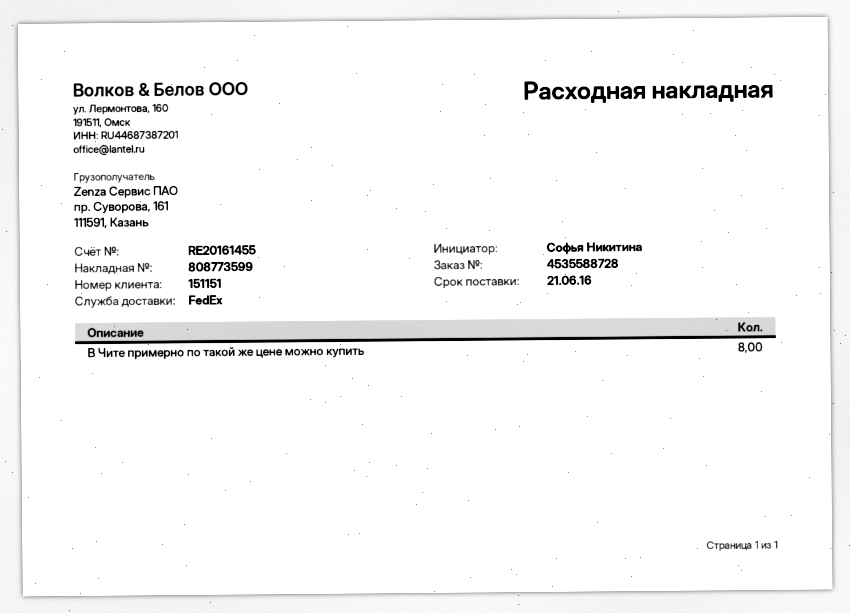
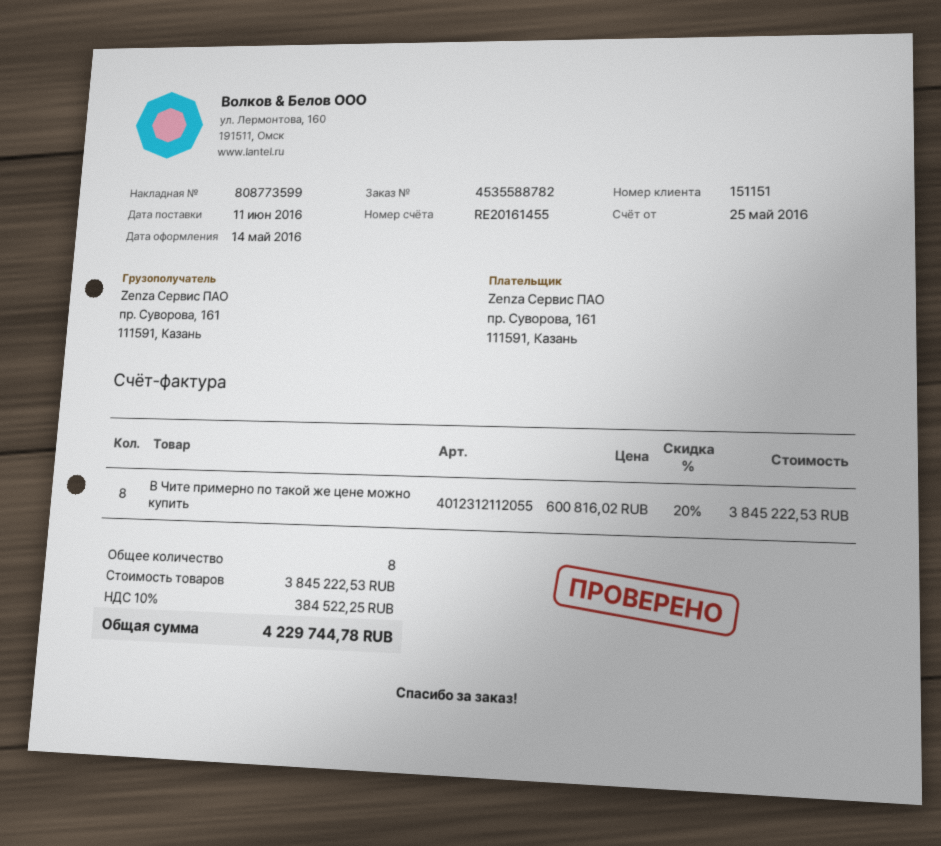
order number: 4535588728 -> 4535588782
delivery date: 2016-06-21 -> 2016-06-11

